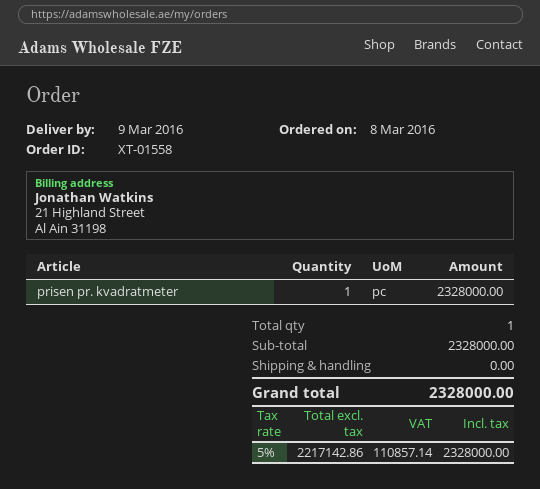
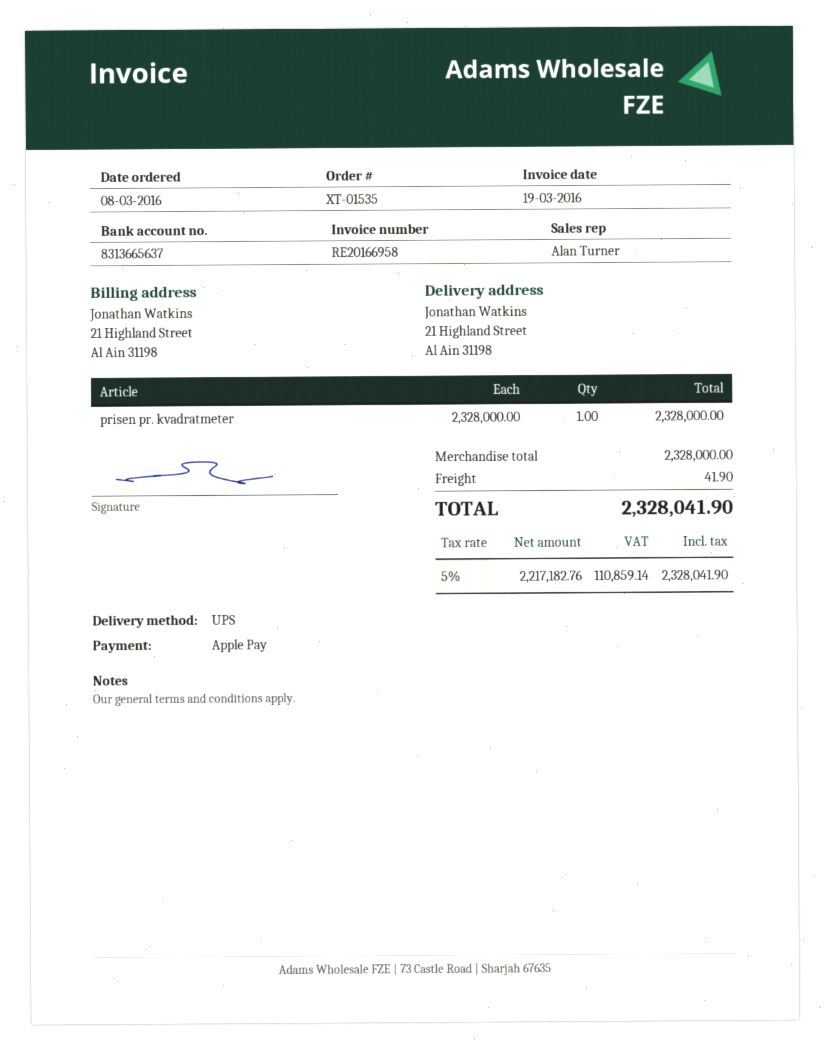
order number: XT-01558 -> XT-01535
shipping: 0.00 -> 41.90
net: 2217142.86 -> 2217182.76
tax: 5% = 110857.14 -> 5% = 110859.14
total: 2328000.00 -> 2328041.90

